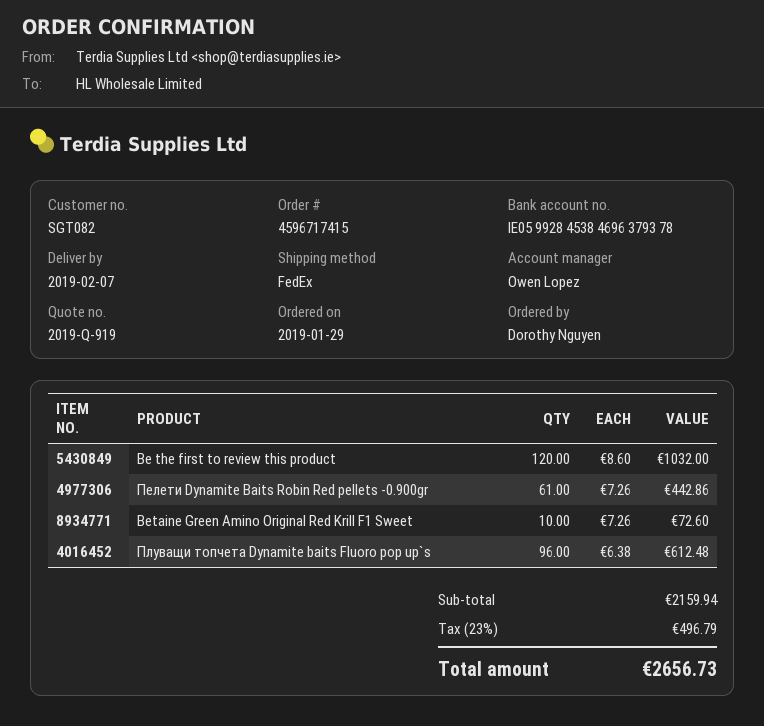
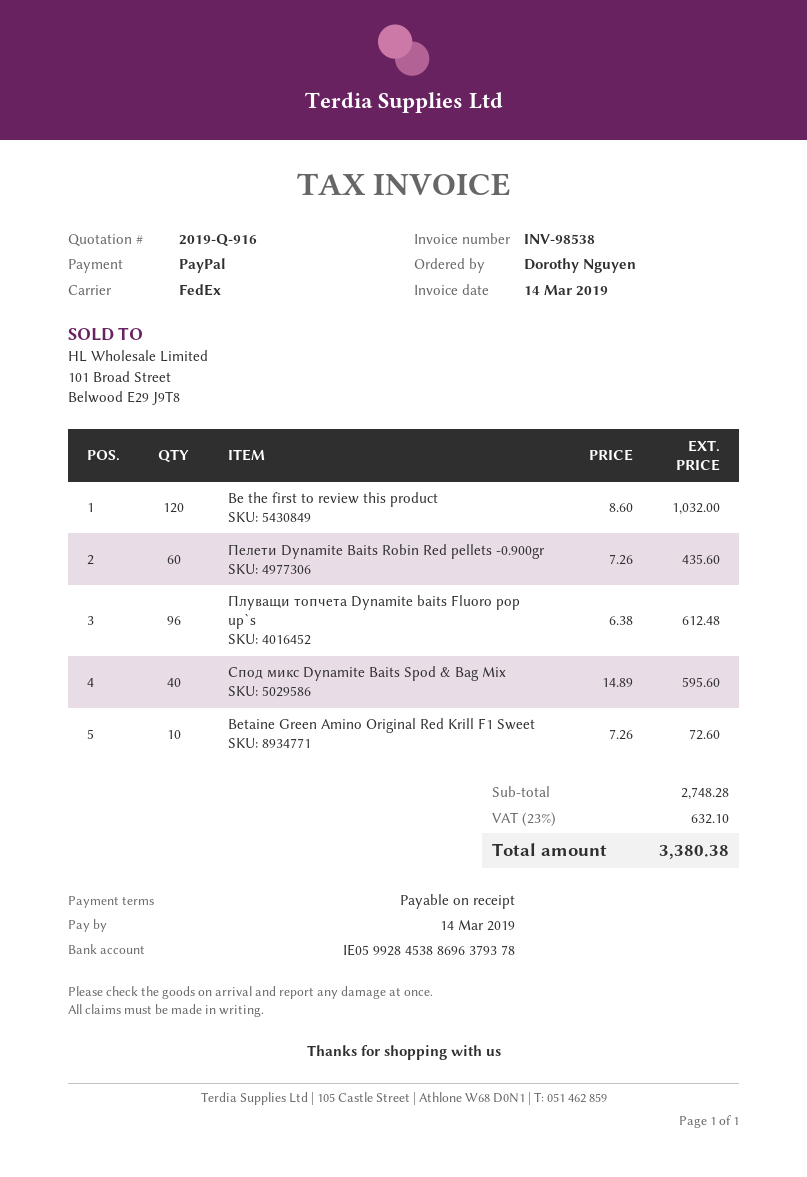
quote number: 2019-Q-919 -> 2019-Q-916
bank account: IE05992845384696379378 -> IE05992845388696379378
Пелети Dynamite Baits Robin Red pellets -0.900gr: 61 x 7.26 = 442.86 -> 60 x 7.26 = 435.60
Спод микс Dynamite Baits Spod & Bag Mix: none -> 40 x 14.89 = 595.60
subtotal: 2159.94 -> 2748.28
tax: 23% = 496.79 -> 23% = 632.10
total: 2656.73 -> 3380.38

